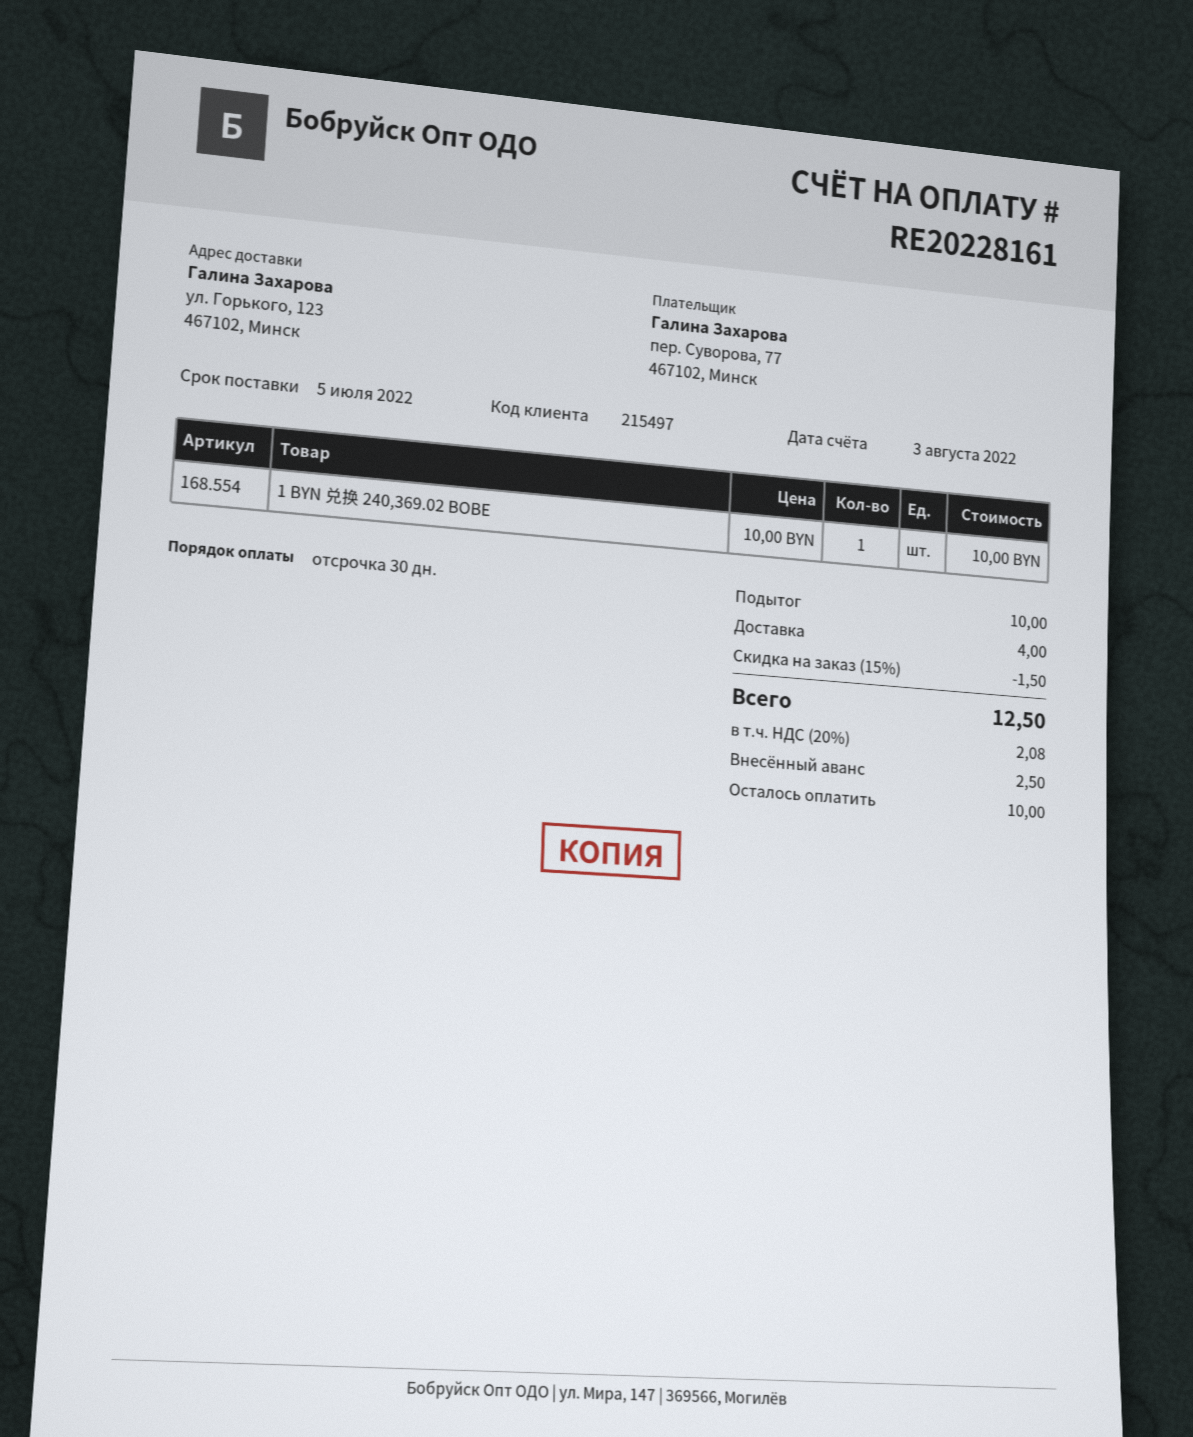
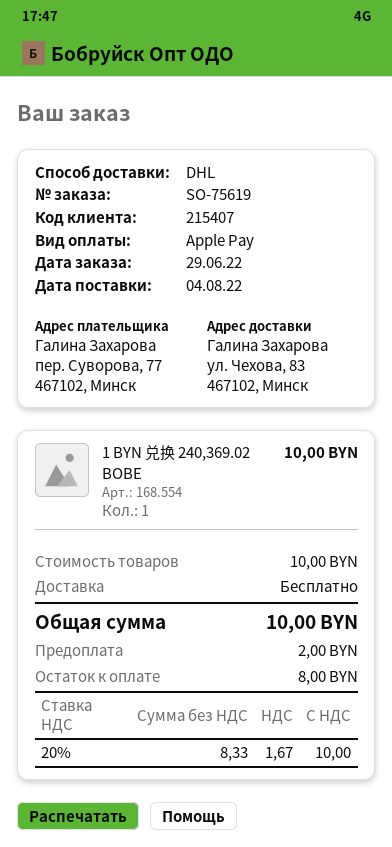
delivery date: 2022-07-05 -> 2022-08-04
customer number: 215497 -> 215407
ship to: ул. Горького, 123, 467102, Минск -> ул. Чехова, 83, 467102, Минск
discount: 15% = 1.50 -> none
shipping: 4.00 -> 0.00
tax: 20% = 2.08 -> 20% = 1.67
total: 12.50 -> 10.00
deposit: 2.50 -> 2.00
balance: 10.00 -> 8.00

